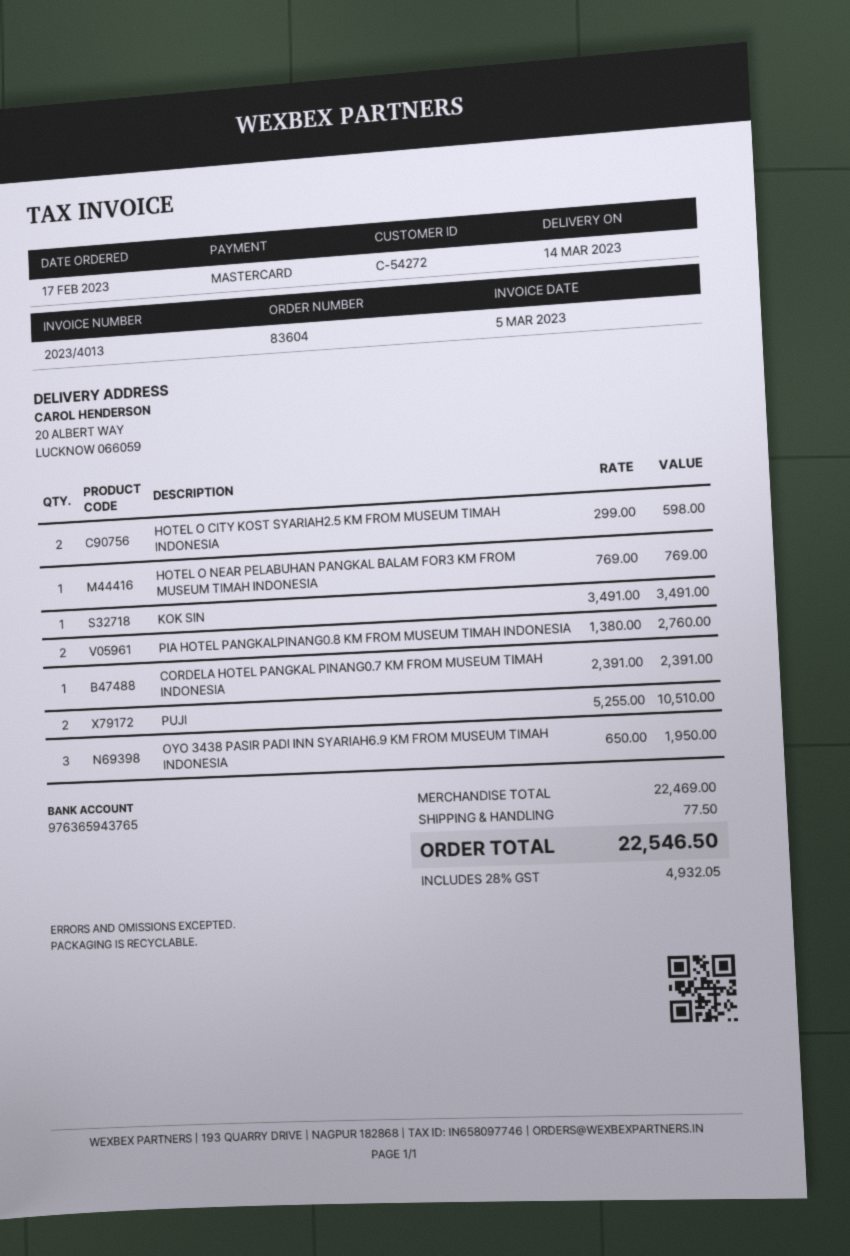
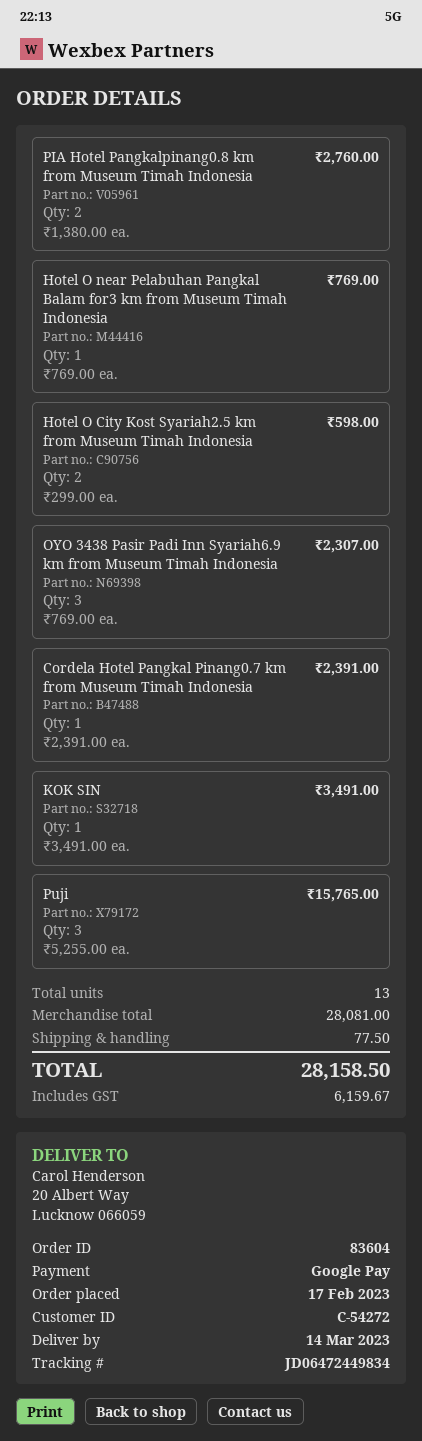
payment method: Mastercard -> Google Pay
PUJI: 2 x 5255.00 = 10510.00 -> 3 x 5255.00 = 15765.00
OYO 3438 PASIR PADI INN SYARIAH6.9 KM FROM MUSEUM TIMAH INDONESIA: 3 x 650.00 = 1950.00 -> 3 x 769.00 = 2307.00
subtotal: 22469.00 -> 28081.00
tax: 4932.05 -> 6159.67
total: 22546.50 -> 28158.50

